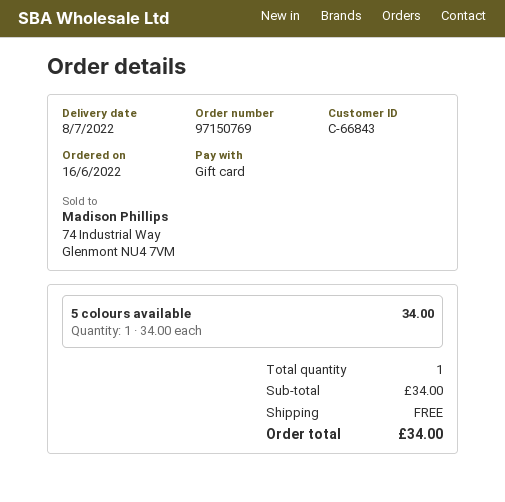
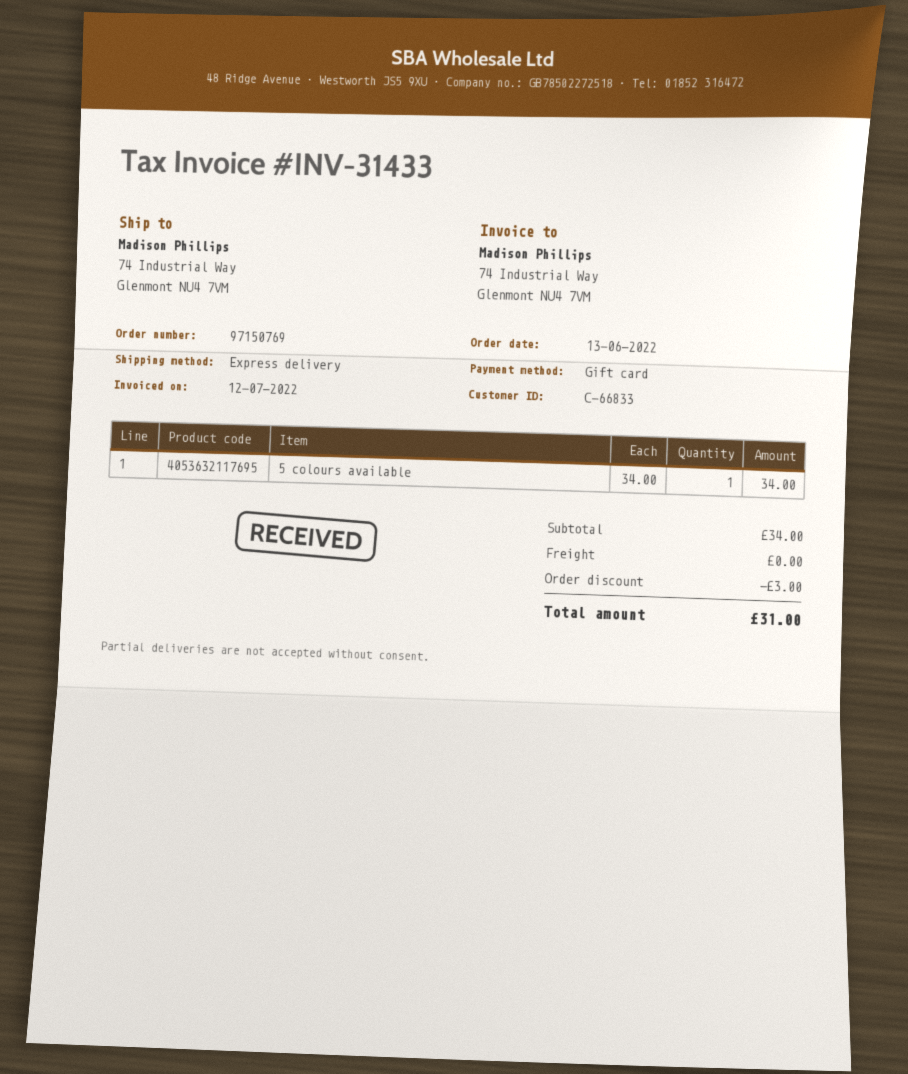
order date: 2022-06-16 -> 2022-06-13
customer number: C-66843 -> C-66833
discount: none -> 3.00
total: 34.00 -> 31.00

